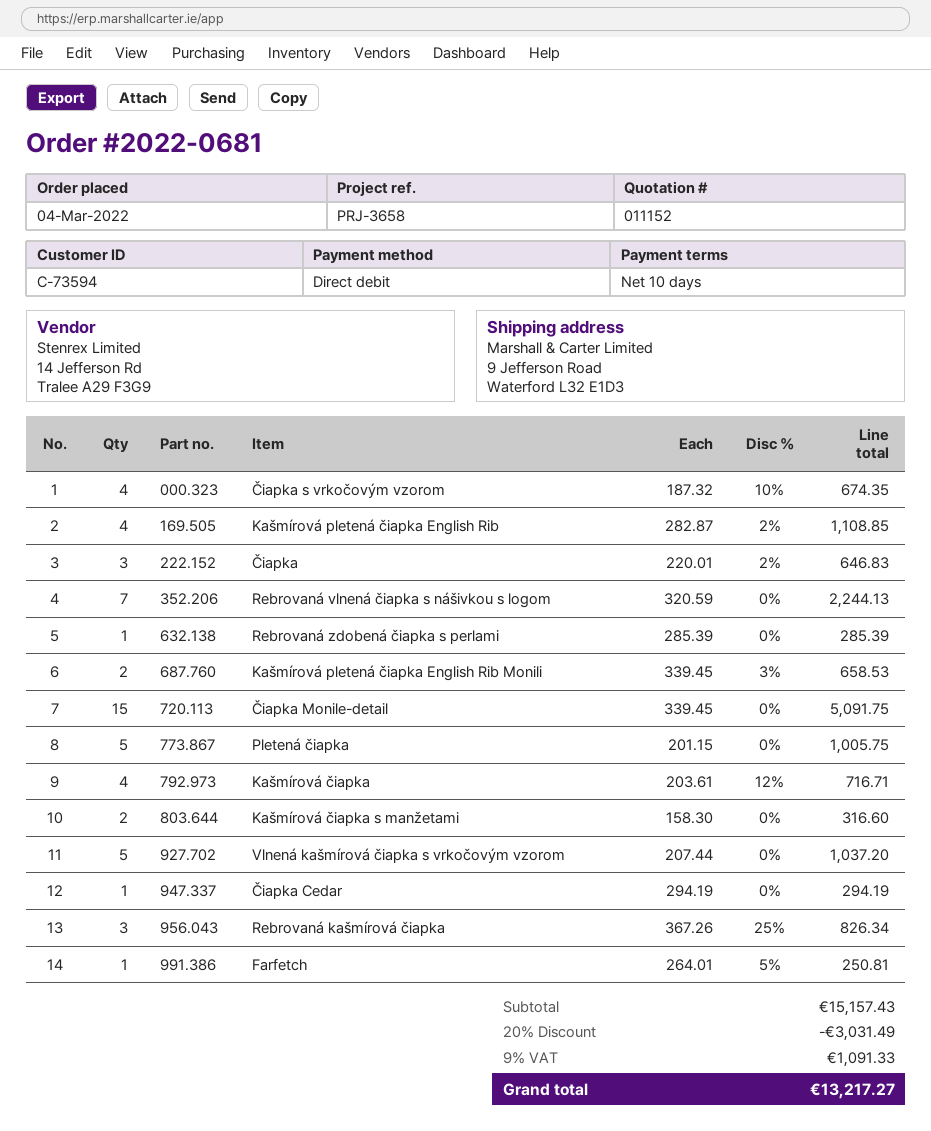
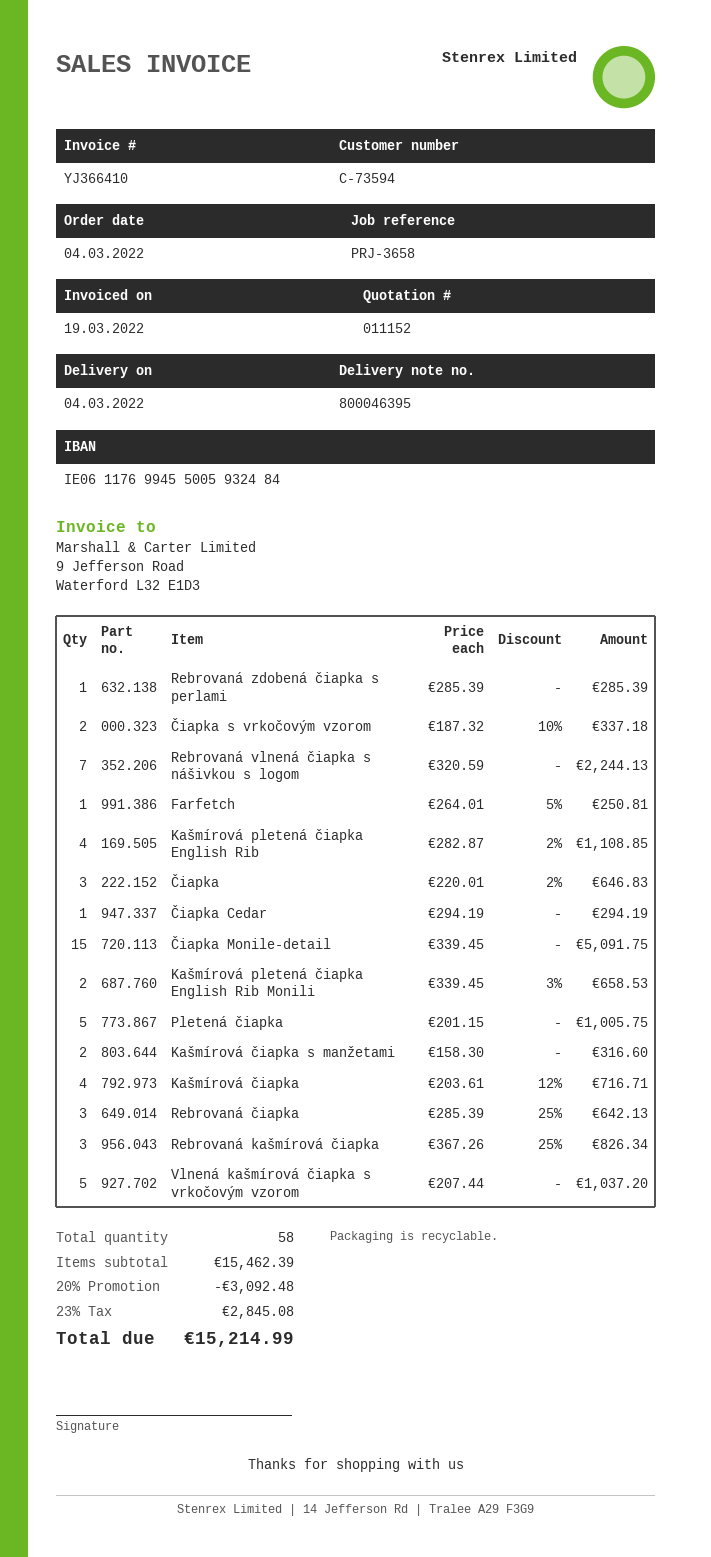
Čiapka s vrkočovým vzorom: 4 x 187.32 - 10% = 674.35 -> 2 x 187.32 - 10% = 337.18
Rebrovaná čiapka: none -> 3 x 285.39 - 25% = 642.13
subtotal: 15157.43 -> 15462.39
discount: 20% = 3031.49 -> 20% = 3092.48
tax: 9% = 1091.33 -> 23% = 2845.08
total: 13217.27 -> 15214.99

